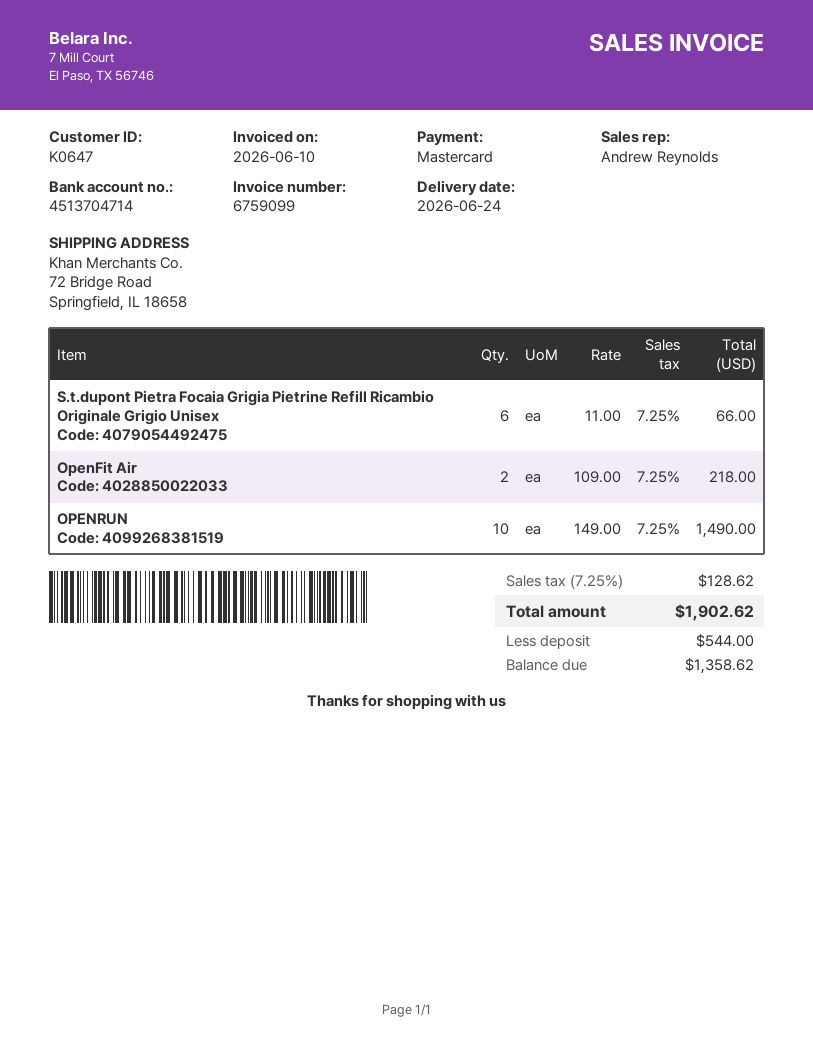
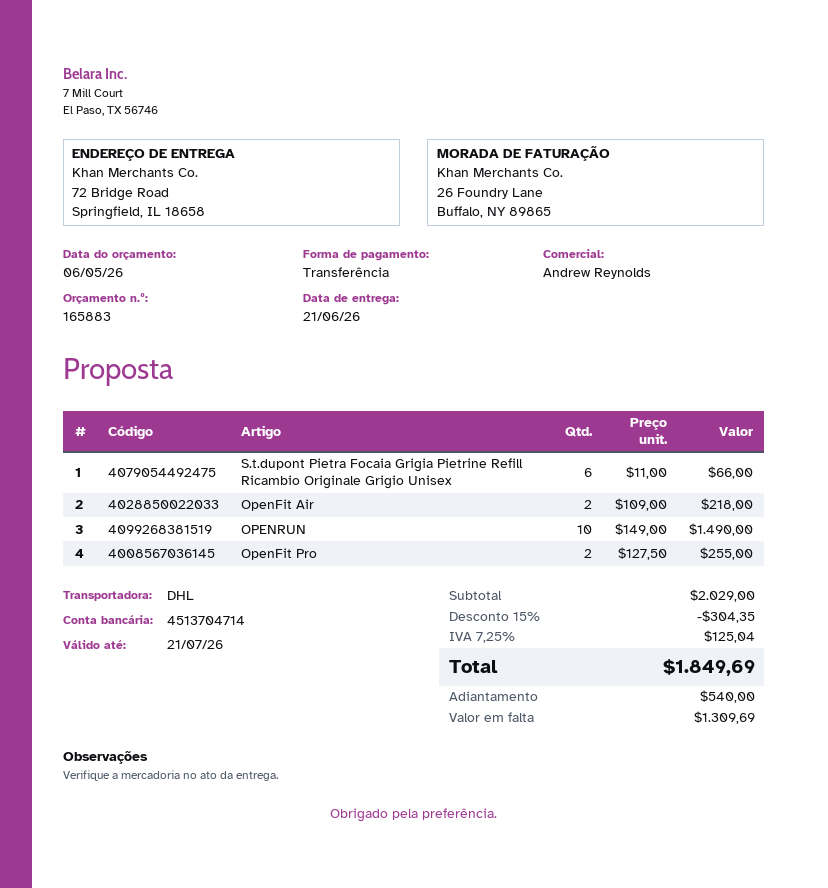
delivery date: 2026-06-24 -> 2026-06-21
payment method: Mastercard -> bank transfer
OpenFit Pro: none -> 2 x 127.50 = 255.00
discount: none -> 15% = 304.35
tax: 7.25% = 128.62 -> 7.25% = 125.04
total: 1902.62 -> 1849.69
deposit: 544.00 -> 540.00
balance: 1358.62 -> 1309.69

